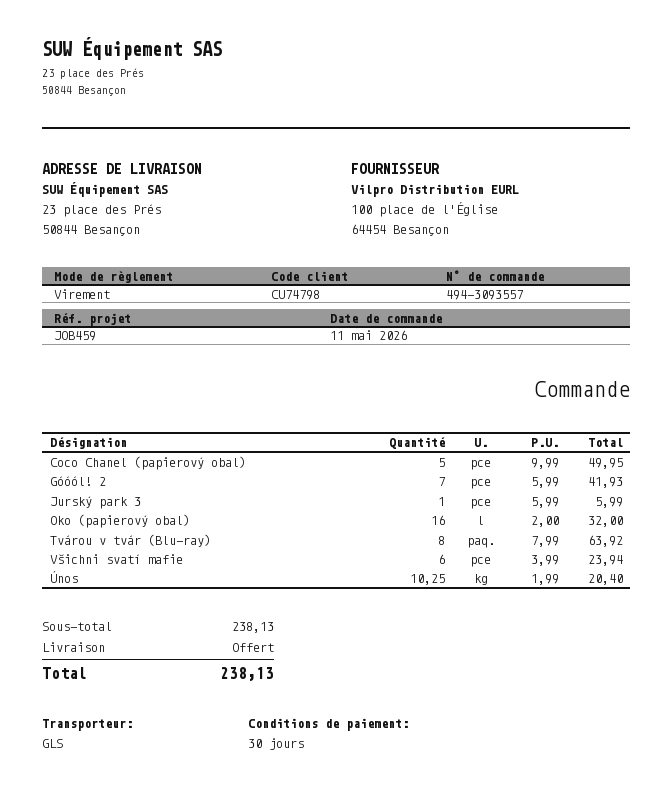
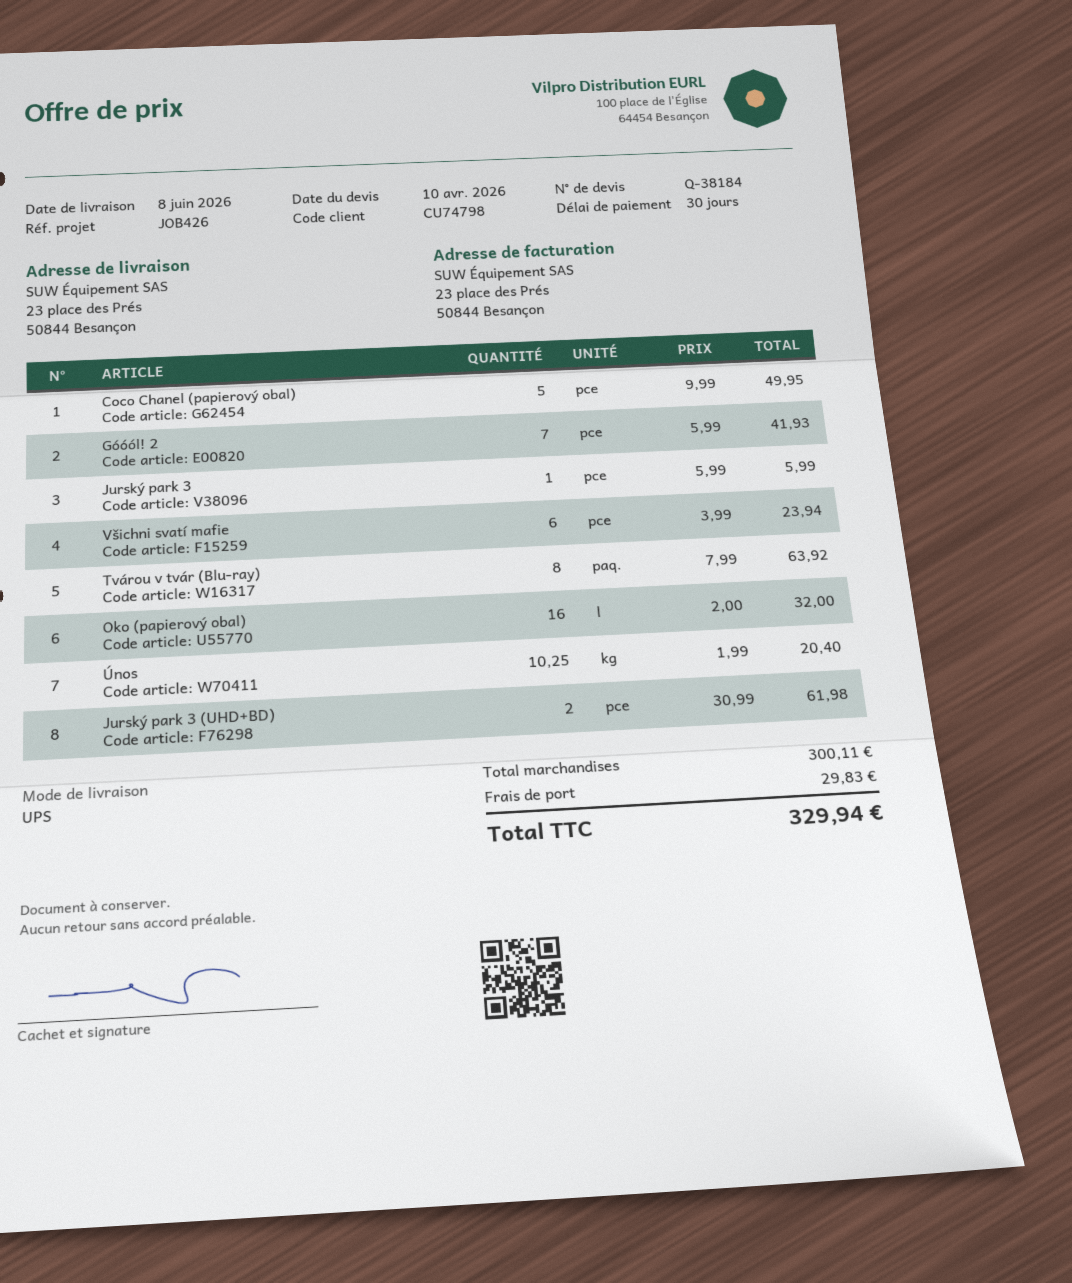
reference: JOB459 -> JOB426
shipping method: GLS -> UPS
Jurský park 3 (UHD+BD): none -> 2 x 30.99 = 61.98
subtotal: 238.13 -> 300.11
shipping: 0.00 -> 29.83
total: 238.13 -> 329.94

